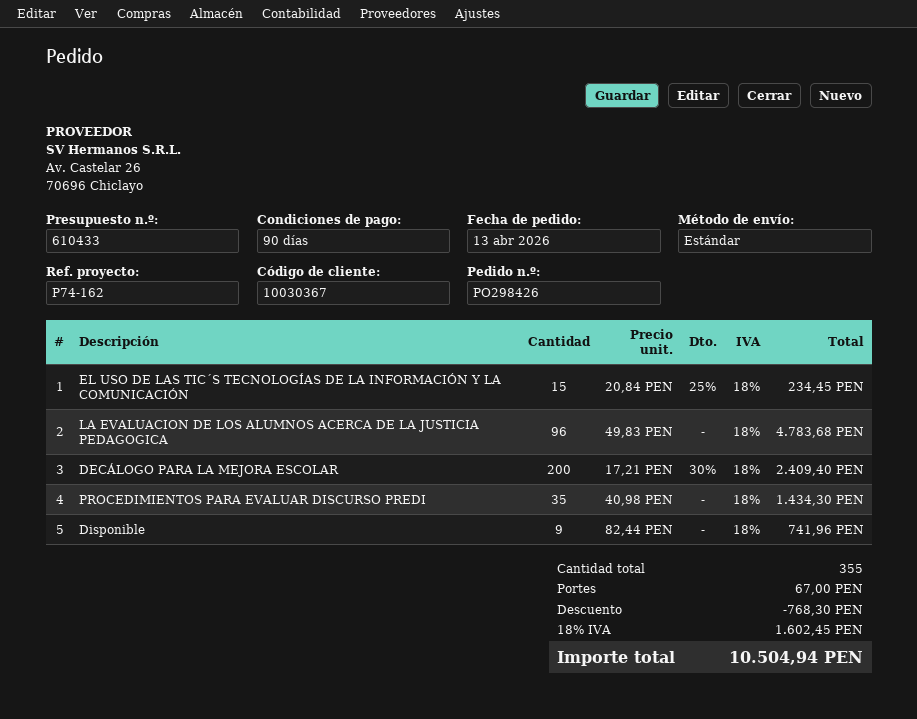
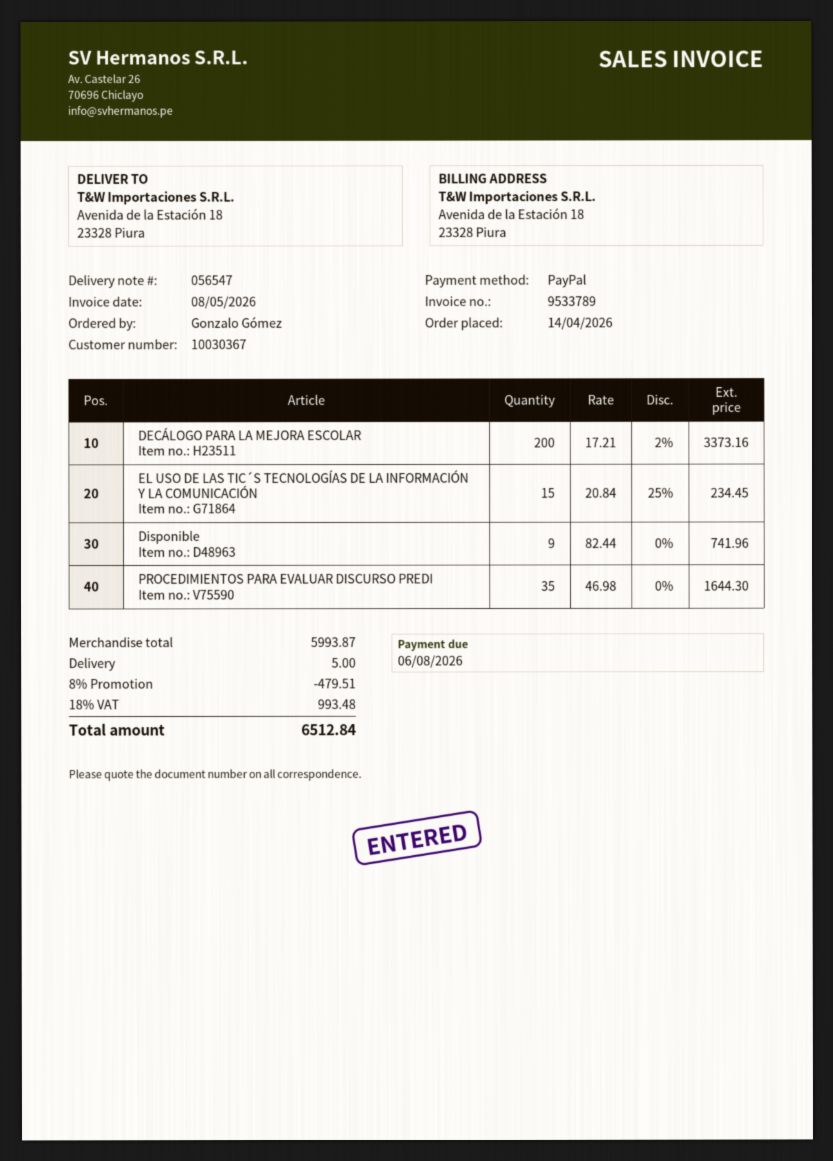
order date: 2026-04-13 -> 2026-04-14
LA EVALUACION DE LOS ALUMNOS ACERCA DE LA JUSTICIA PEDAGOGICA: 96 x 49.83 = 4783.68 -> none
DECÁLOGO PARA LA MEJORA ESCOLAR: 200 x 17.21 - 30% = 2409.40 -> 200 x 17.21 - 2% = 3373.16
PROCEDIMIENTOS PARA EVALUAR DISCURSO PREDI: 35 x 40.98 = 1434.30 -> 35 x 46.98 = 1644.30
discount: 768.30 -> 479.51
shipping: 67.00 -> 5.00
tax: 18% = 1602.45 -> 18% = 993.48
total: 10504.94 -> 6512.84

